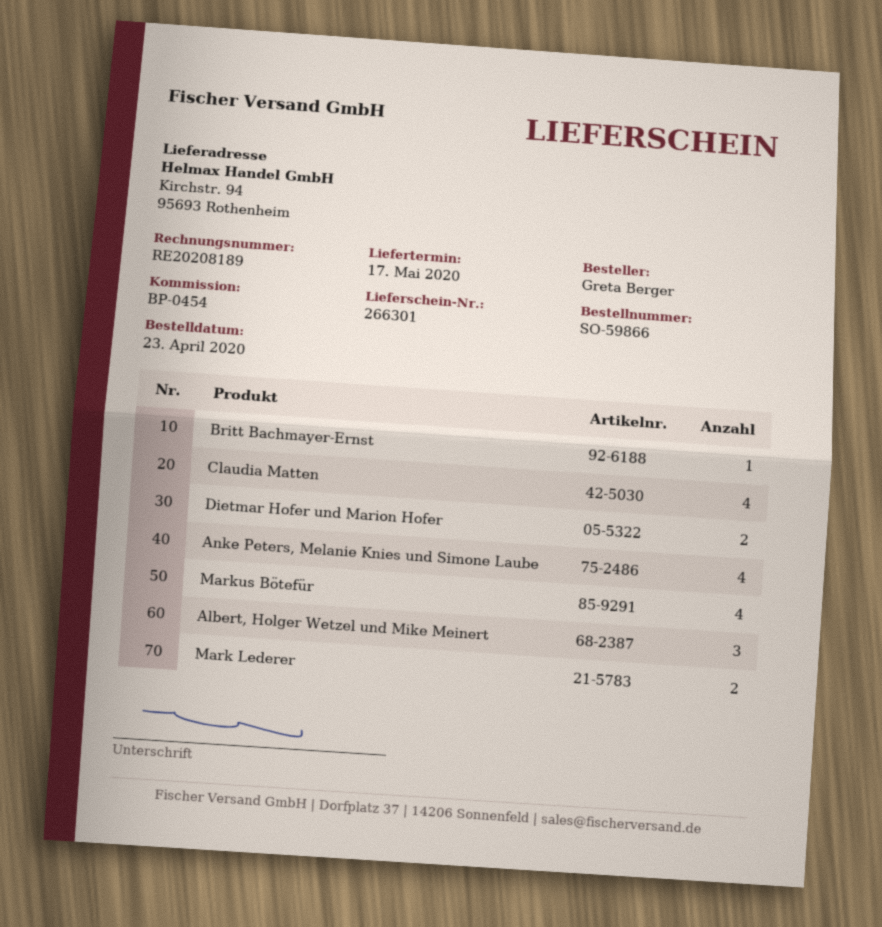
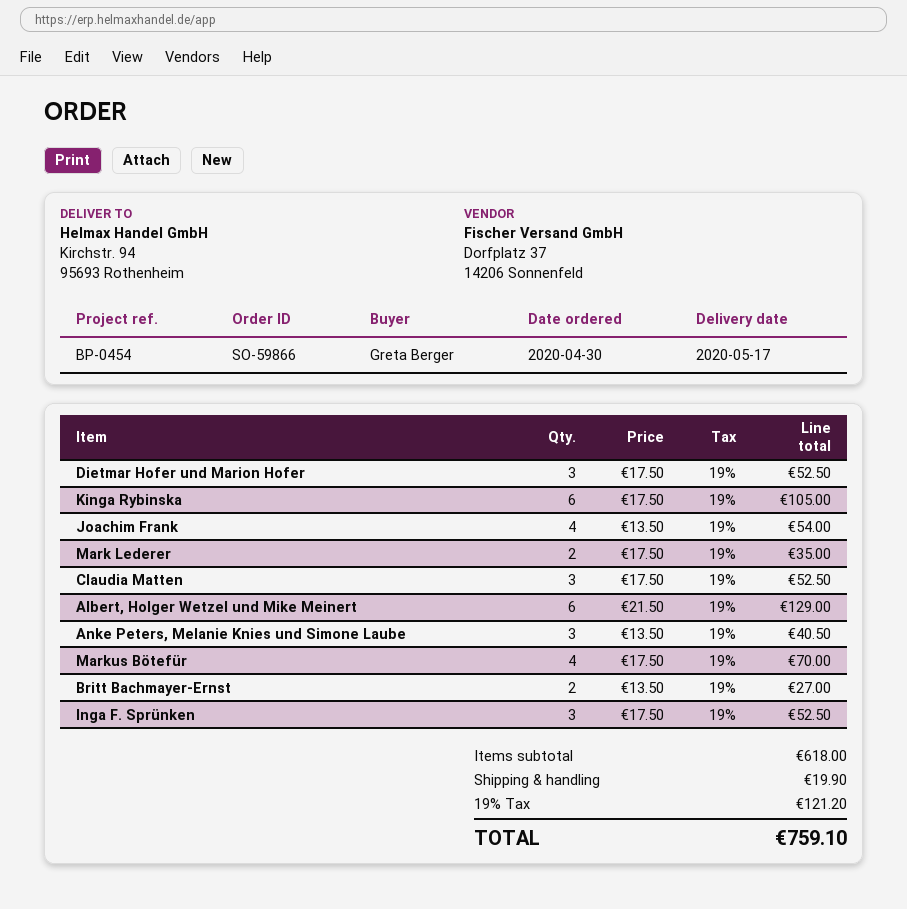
order date: 2020-04-23 -> 2020-04-30
Britt Bachmayer-Ernst: 1 -> 2
Claudia Matten: 4 -> 3
Dietmar Hofer und Marion Hofer: 2 -> 3
Anke Peters, Melanie Knies und Simone Laube: 4 -> 3
Albert, Holger Wetzel und Mike Meinert: 3 -> 6
Kinga Rybinska: none -> 6
Joachim Frank: none -> 4
Inga F. Sprünken: none -> 3

